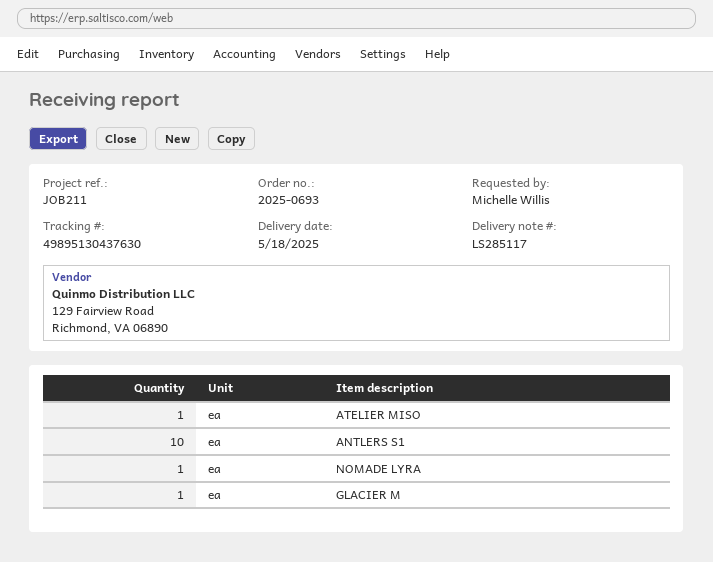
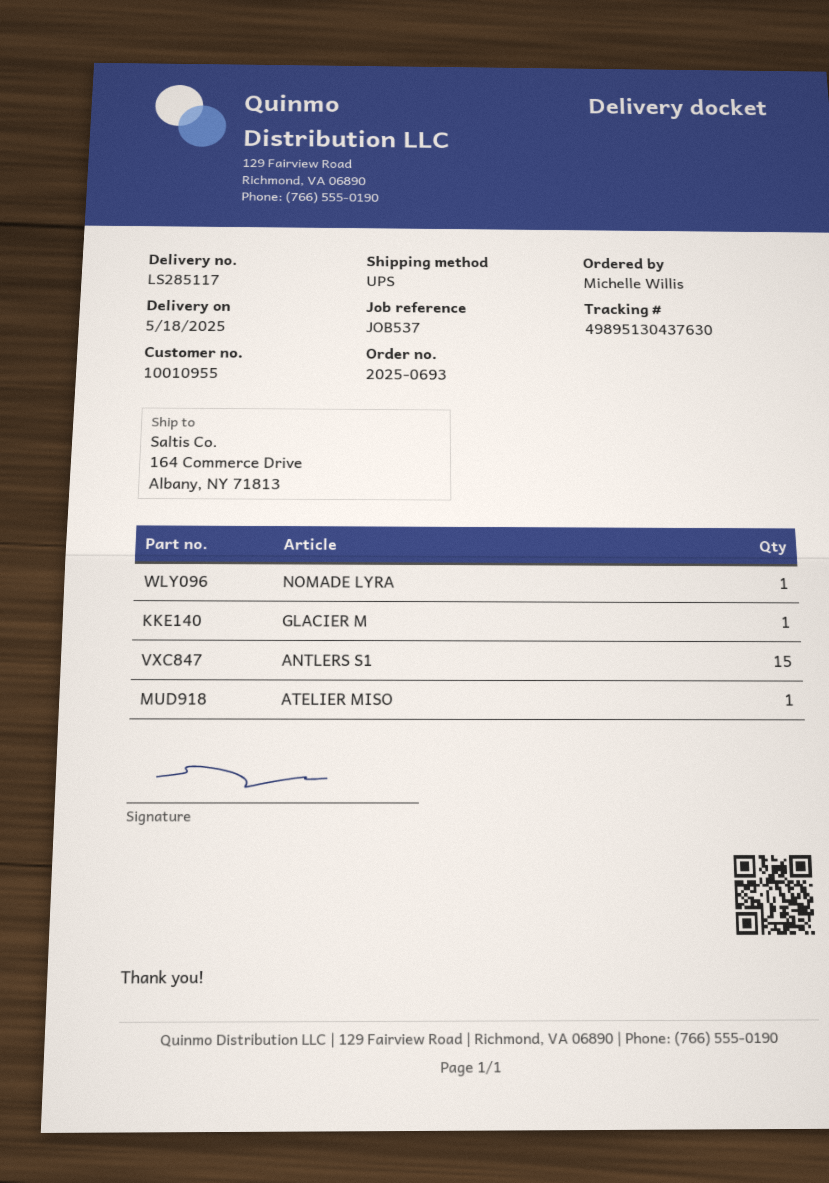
reference: JOB211 -> JOB537
ANTLERS S1: 10 -> 15

